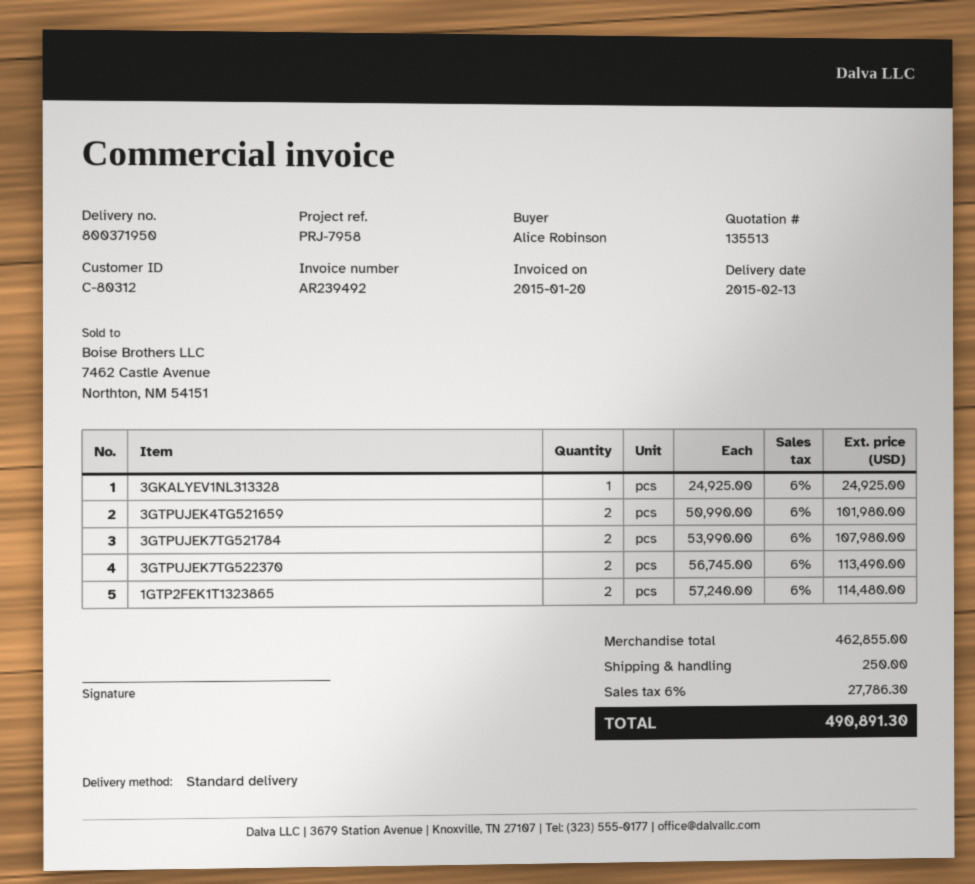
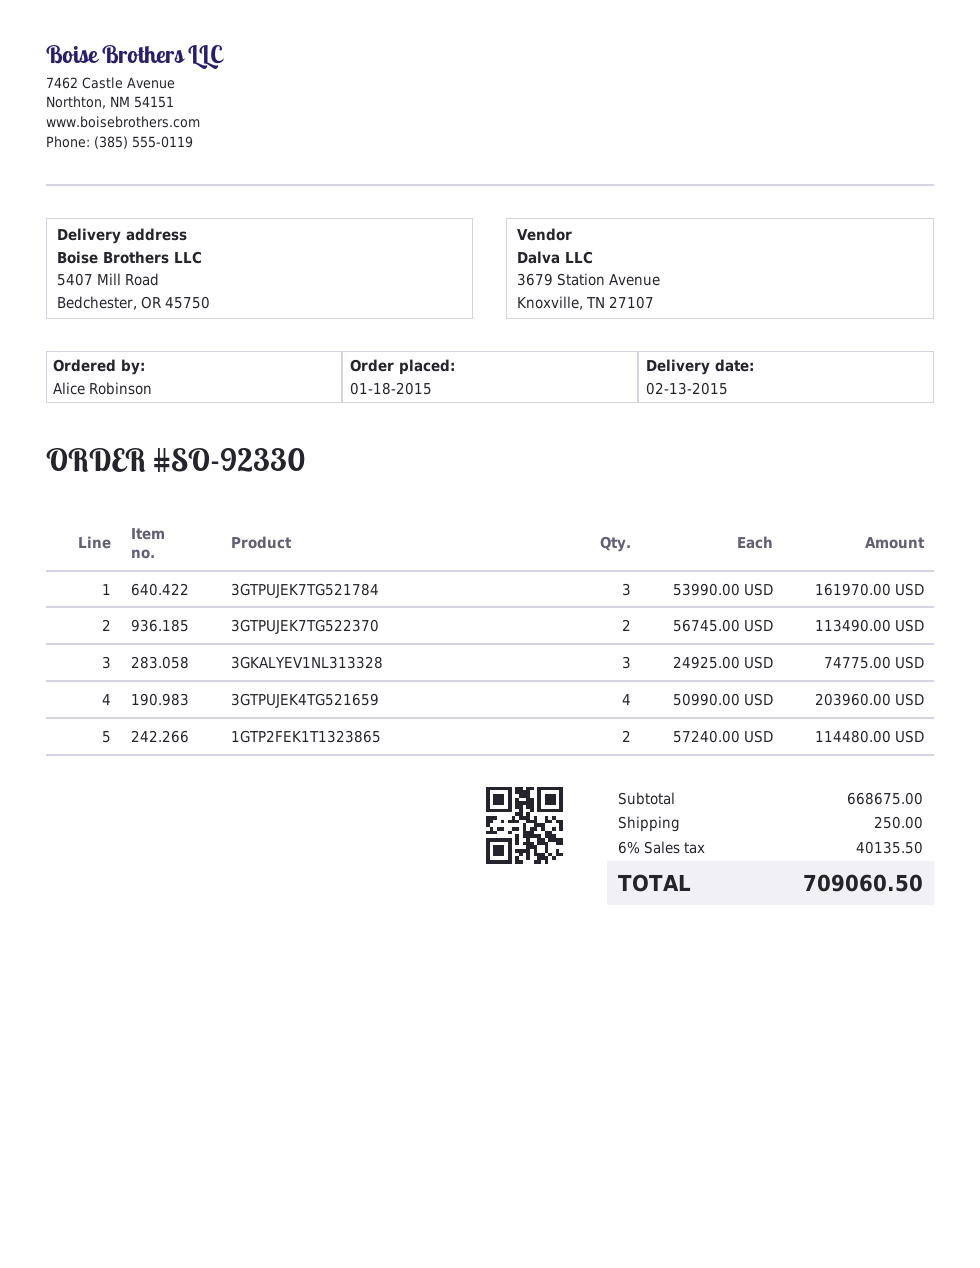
3GKALYEV1NL313328: 1 x 24925.00 = 24925.00 -> 3 x 24925.00 = 74775.00
3GTPUJEK4TG521659: 2 x 50990.00 = 101980.00 -> 4 x 50990.00 = 203960.00
3GTPUJEK7TG521784: 2 x 53990.00 = 107980.00 -> 3 x 53990.00 = 161970.00
subtotal: 462855.00 -> 668675.00
tax: 6% = 27786.30 -> 6% = 40135.50
total: 490891.30 -> 709060.50

